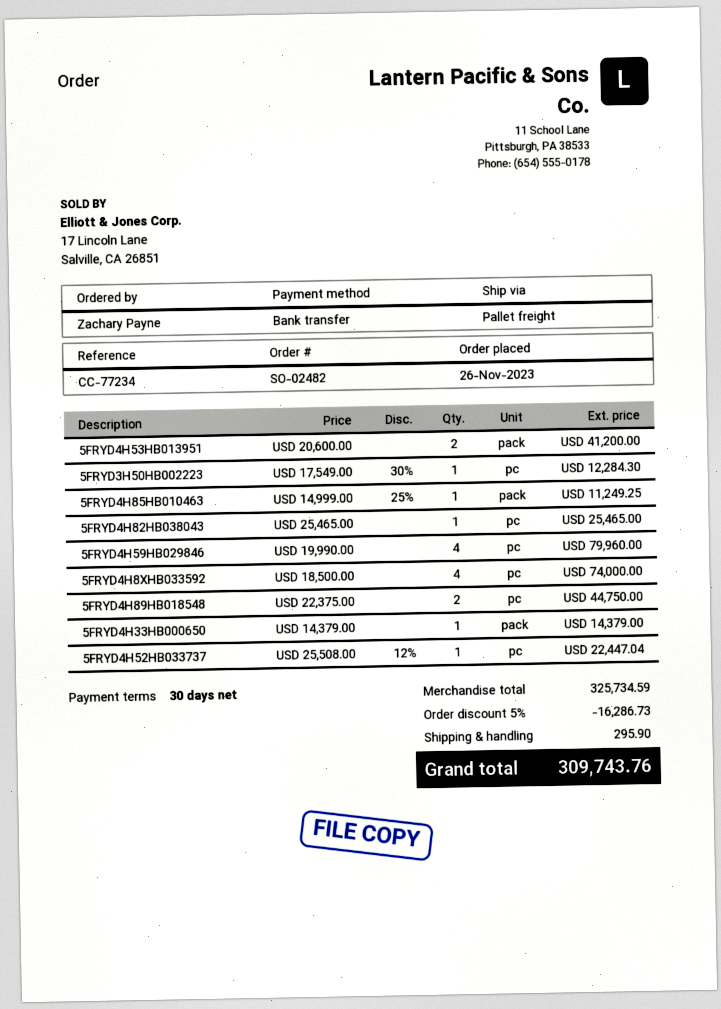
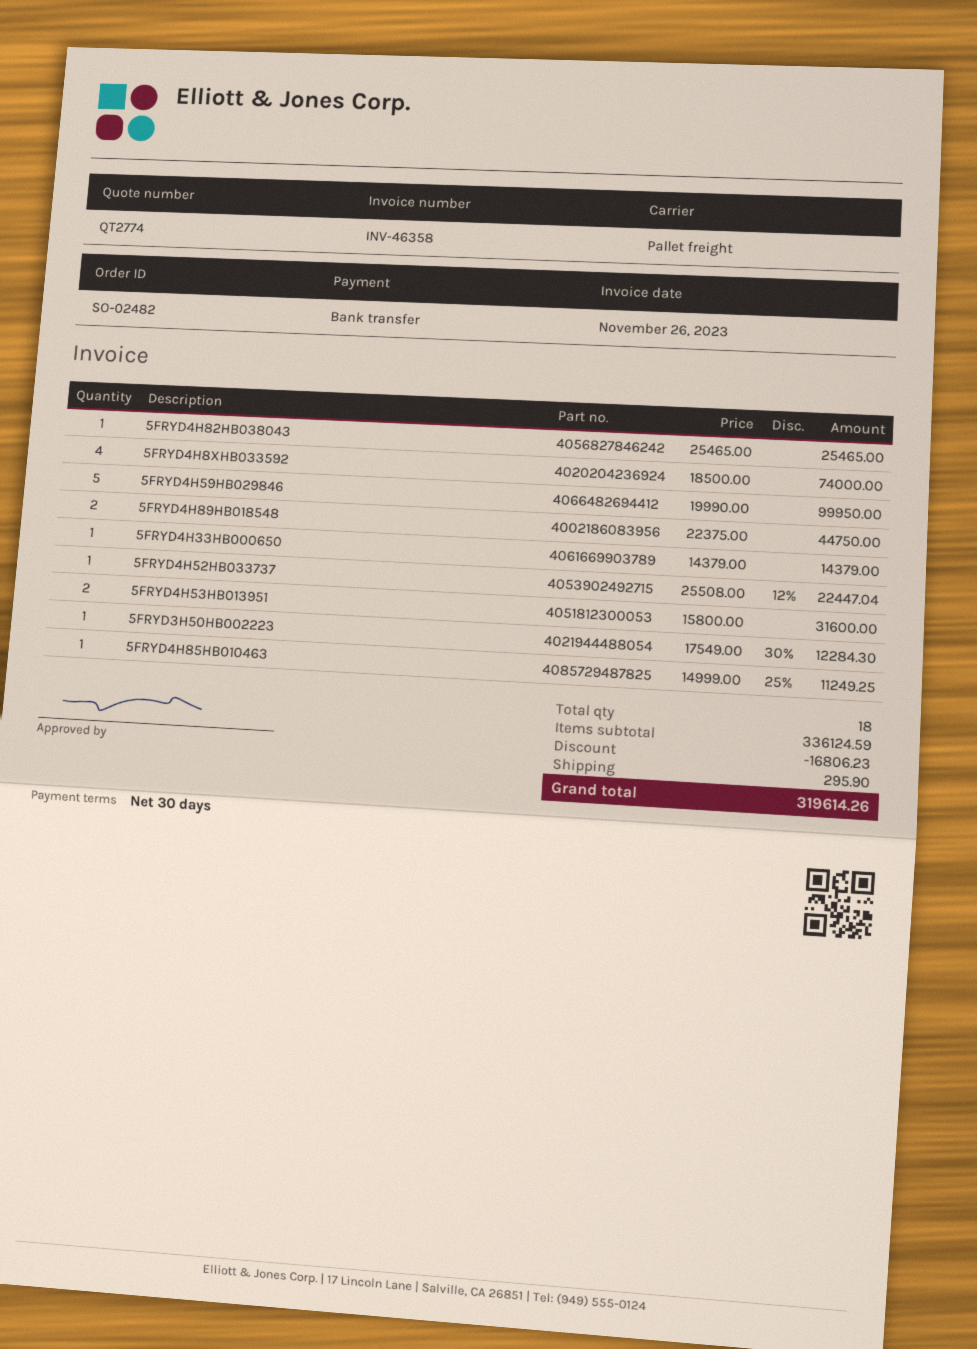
5FRYD4H53HB013951: 2 x 20600.00 = 41200.00 -> 2 x 15800.00 = 31600.00
5FRYD4H59HB029846: 4 x 19990.00 = 79960.00 -> 5 x 19990.00 = 99950.00
subtotal: 325734.59 -> 336124.59
discount: 16286.73 -> 16806.23
total: 309743.76 -> 319614.26

